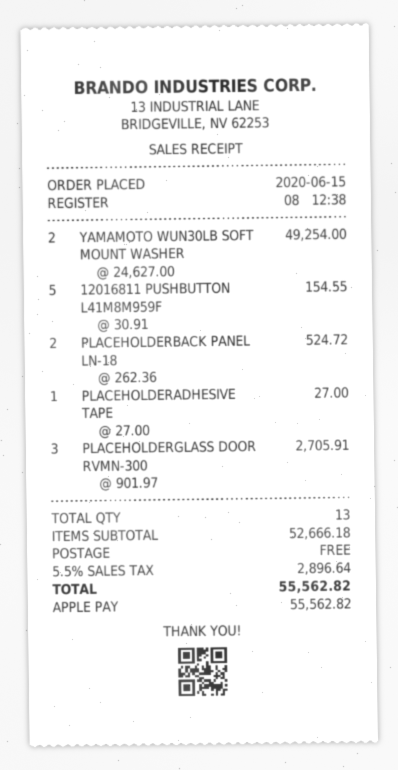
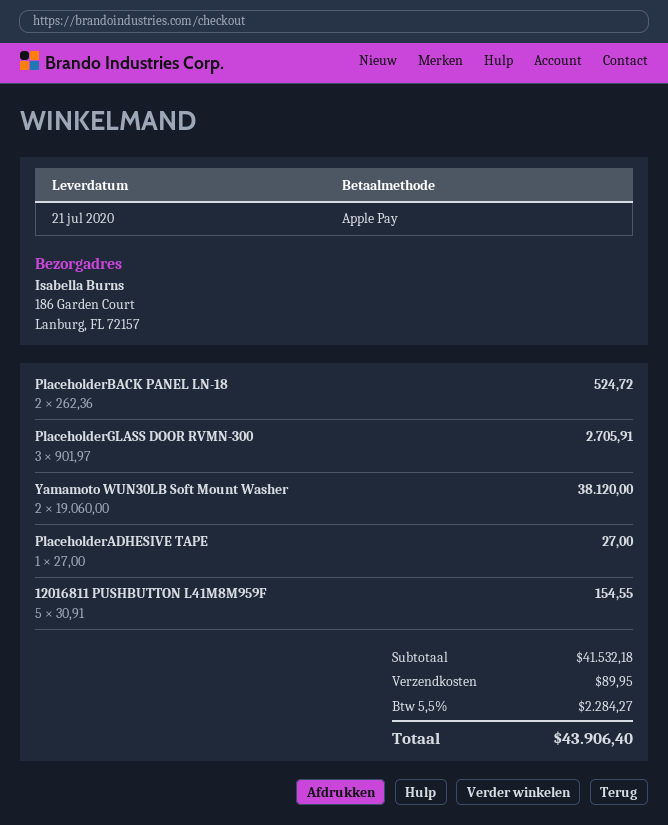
YAMAMOTO WUN30LB SOFT MOUNT WASHER: 2 x 24627.00 = 49254.00 -> 2 x 19060.00 = 38120.00
subtotal: 52666.18 -> 41532.18
shipping: 0.00 -> 89.95
tax: 5.5% = 2896.64 -> 5.5% = 2284.27
total: 55562.82 -> 43906.40

